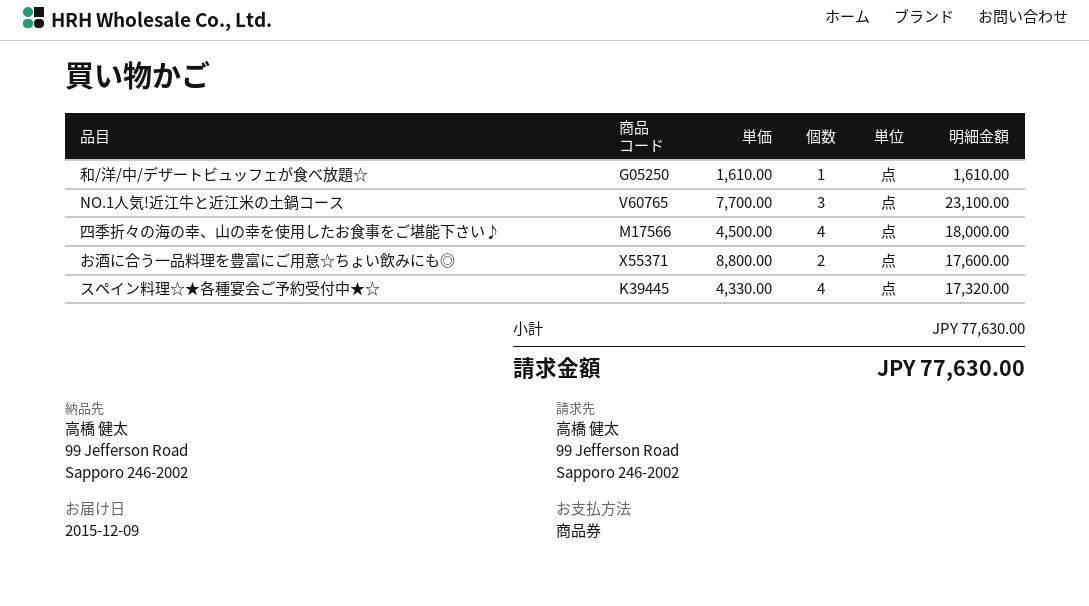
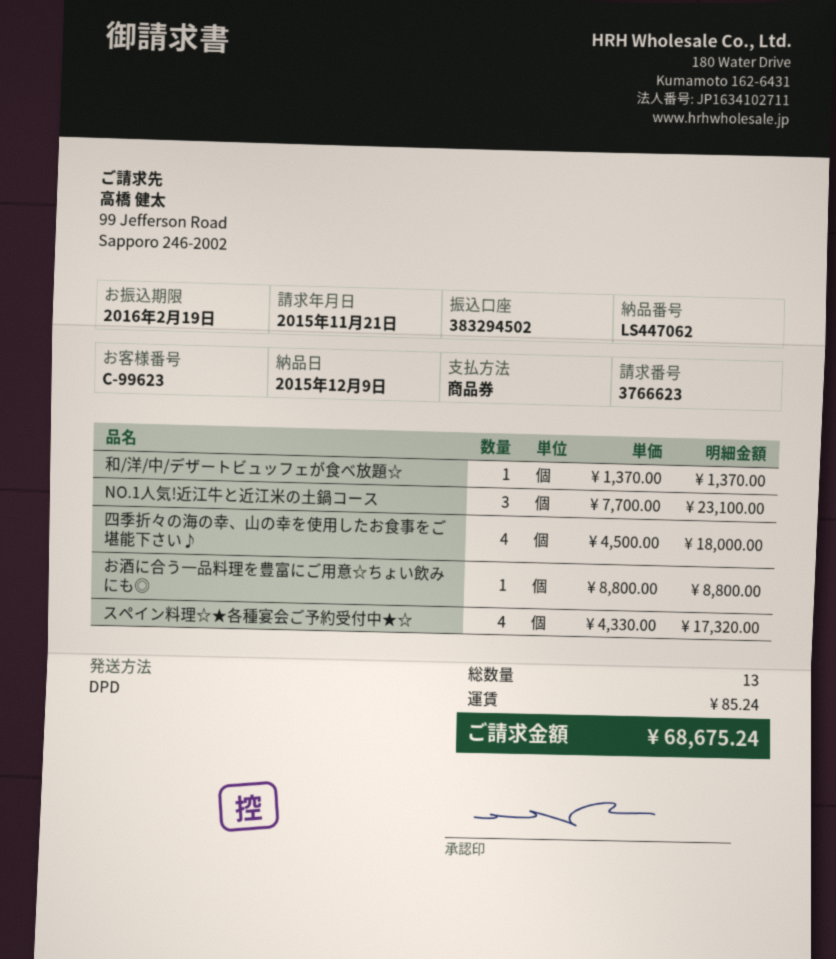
和/洋/中/デザートビュッフェが食べ放題☆: 1 x 1610.00 = 1610.00 -> 1 x 1370.00 = 1370.00
お酒に合う一品料理を豊富にご用意☆ちょい飲みにも◎: 2 x 8800.00 = 17600.00 -> 1 x 8800.00 = 8800.00
shipping: none -> 85.24
total: 77630.00 -> 68675.24

